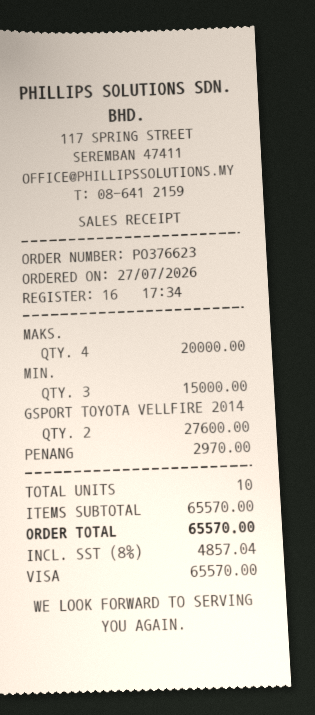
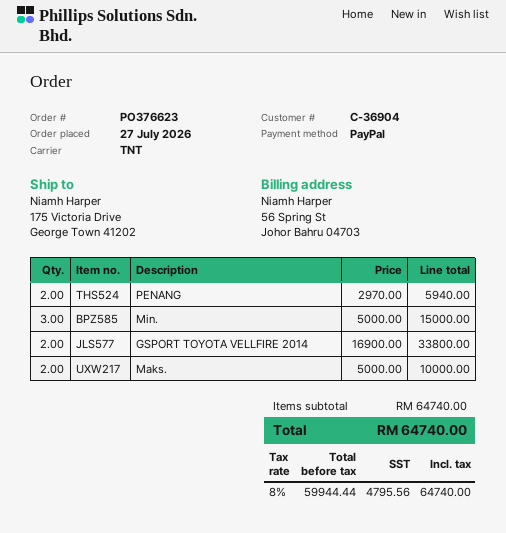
payment method: Visa -> PayPal
MAKS.: 4 for 20000.00 -> 2 for 10000.00
GSPORT TOYOTA VELLFIRE 2014: 2 for 27600.00 -> 2 for 33800.00
PENANG: 1 for 2970.00 -> 2 for 5940.00
subtotal: 65570.00 -> 64740.00
tax: 8% = 4857.04 -> 8% = 4795.56
total: 65570.00 -> 64740.00

